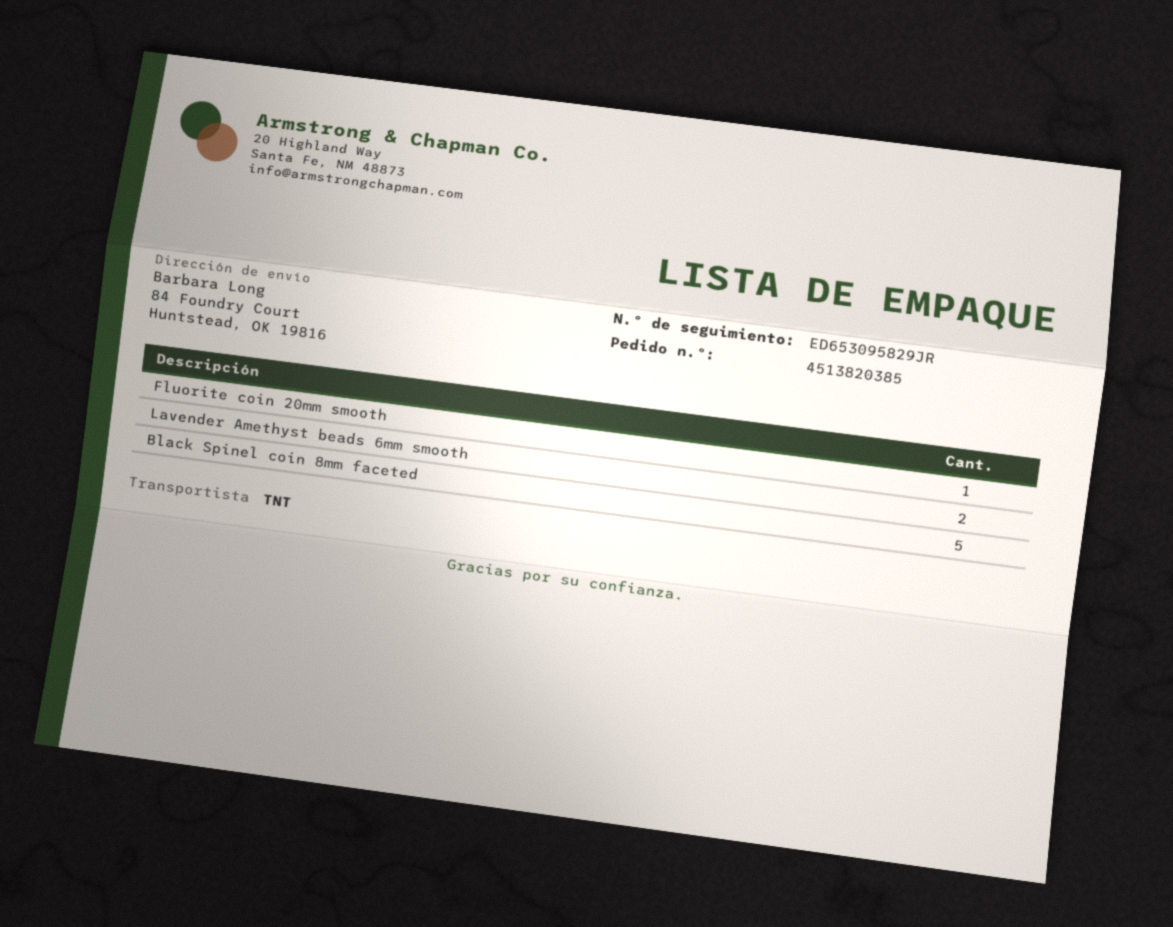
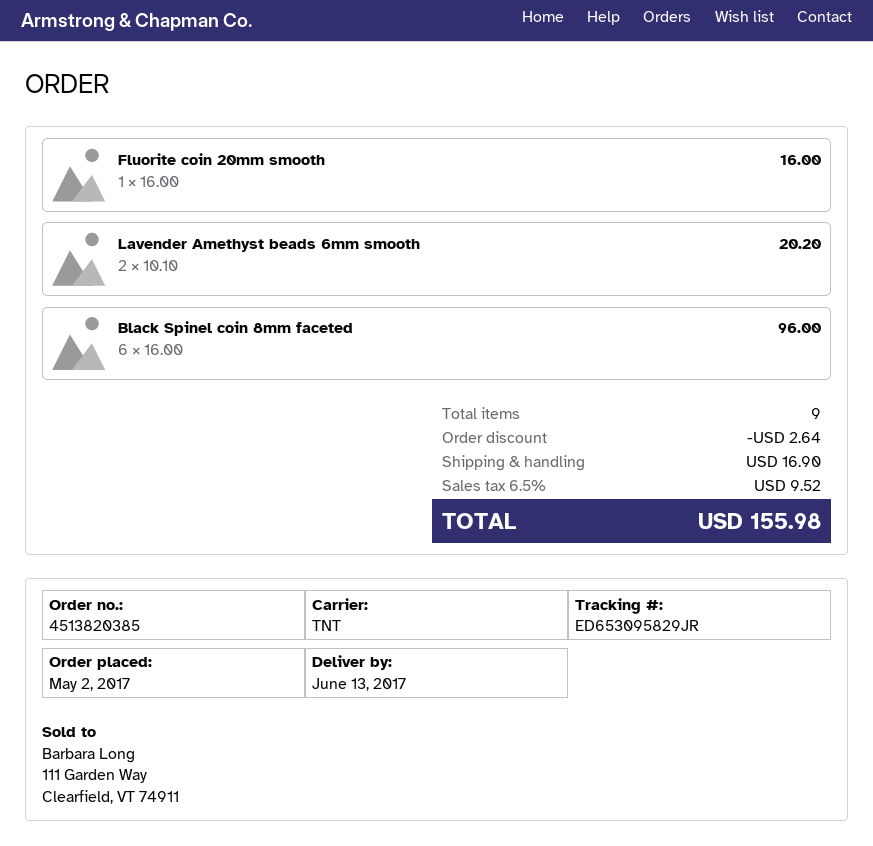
Black Spinel coin 8mm faceted: 5 -> 6

